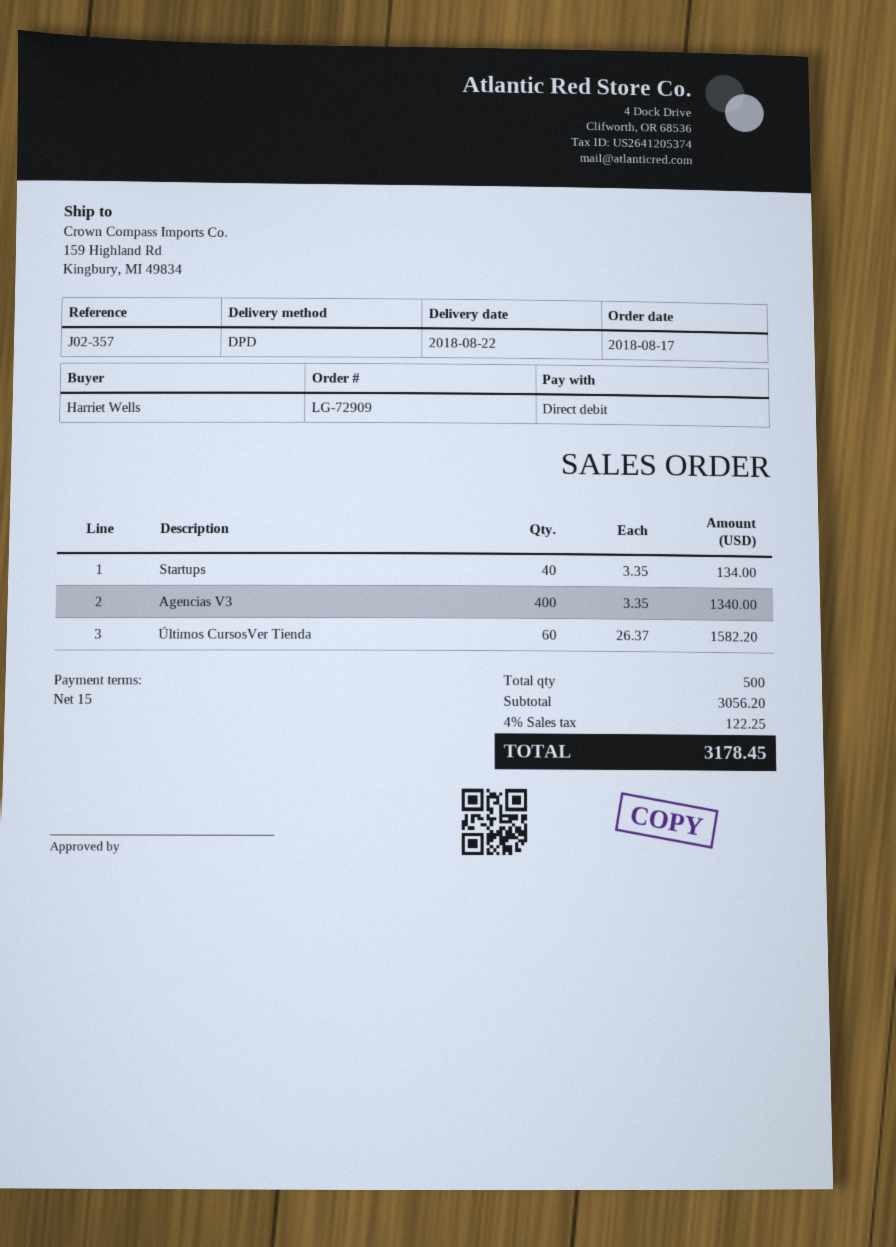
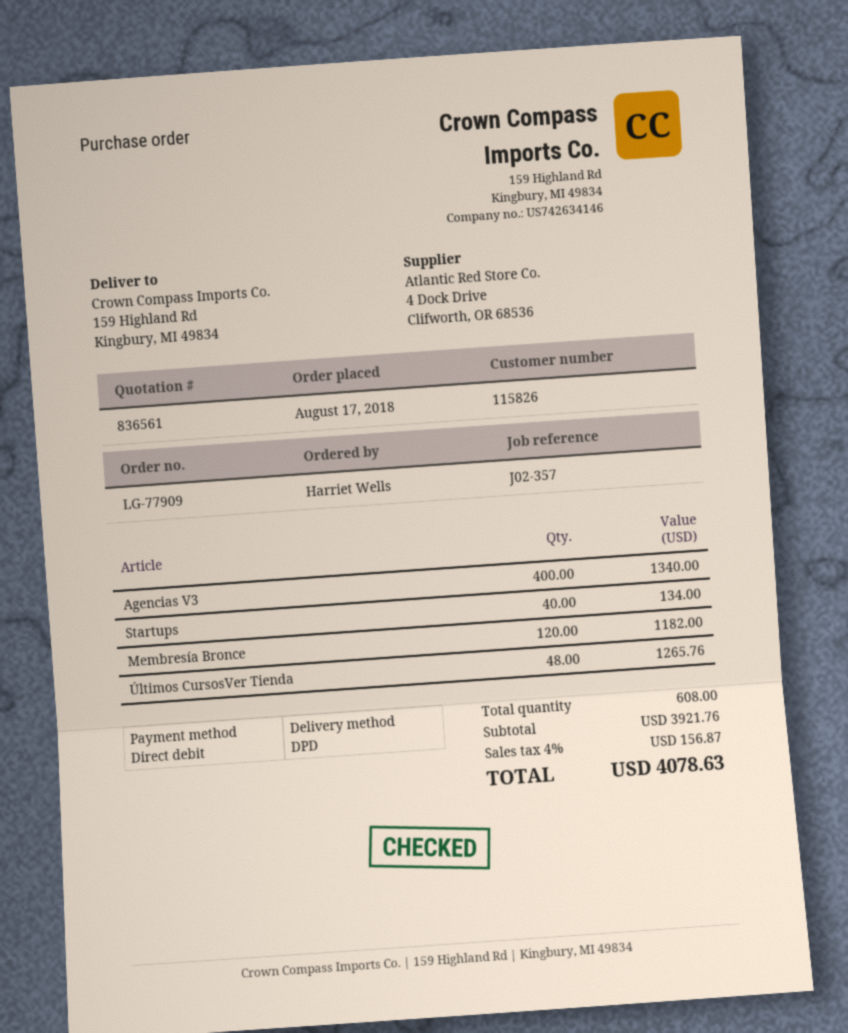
order number: LG-72909 -> LG-77909
Últimos CursosVer Tienda: 60 for 1582.20 -> 48 for 1265.76
Membresía Bronce: none -> 120 for 1182.00
total quantity: 500 -> 608
subtotal: 3056.20 -> 3921.76
tax: 4% = 122.25 -> 4% = 156.87
total: 3178.45 -> 4078.63

